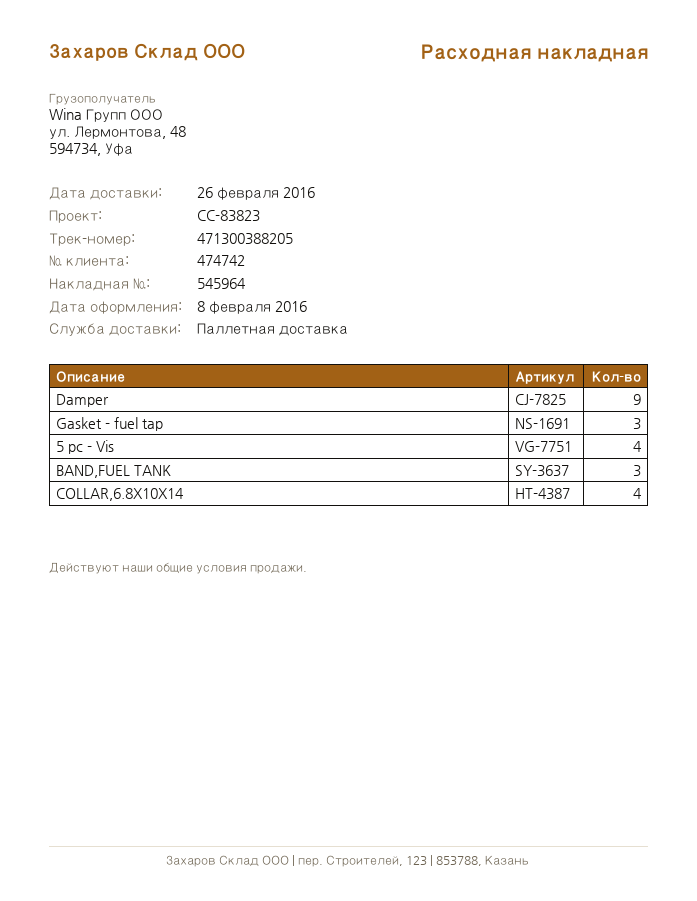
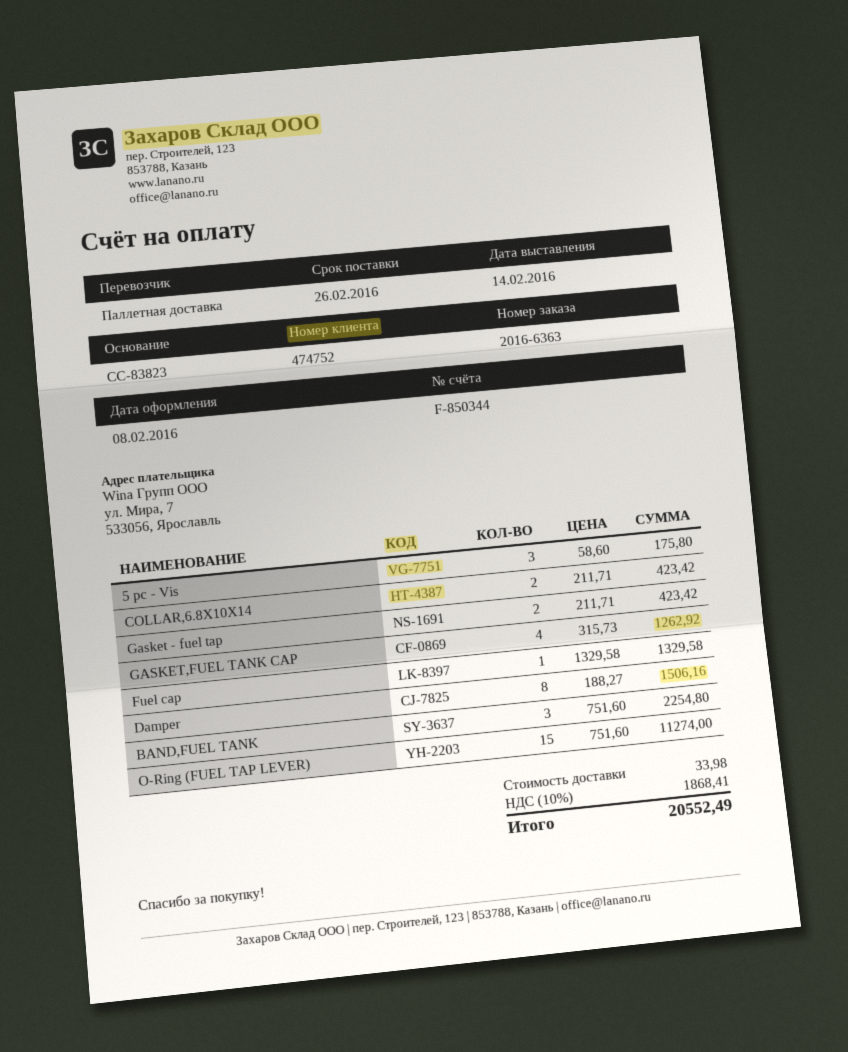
customer number: 474742 -> 474752
Damper: 9 -> 8
Gasket - fuel tap: 3 -> 2
5 pc - Vis: 4 -> 3
COLLAR,6.8X10X14: 4 -> 2
GASKET,FUEL TANK CAP: none -> 4
Fuel cap: none -> 1
O-Ring (FUEL TAP LEVER): none -> 15

